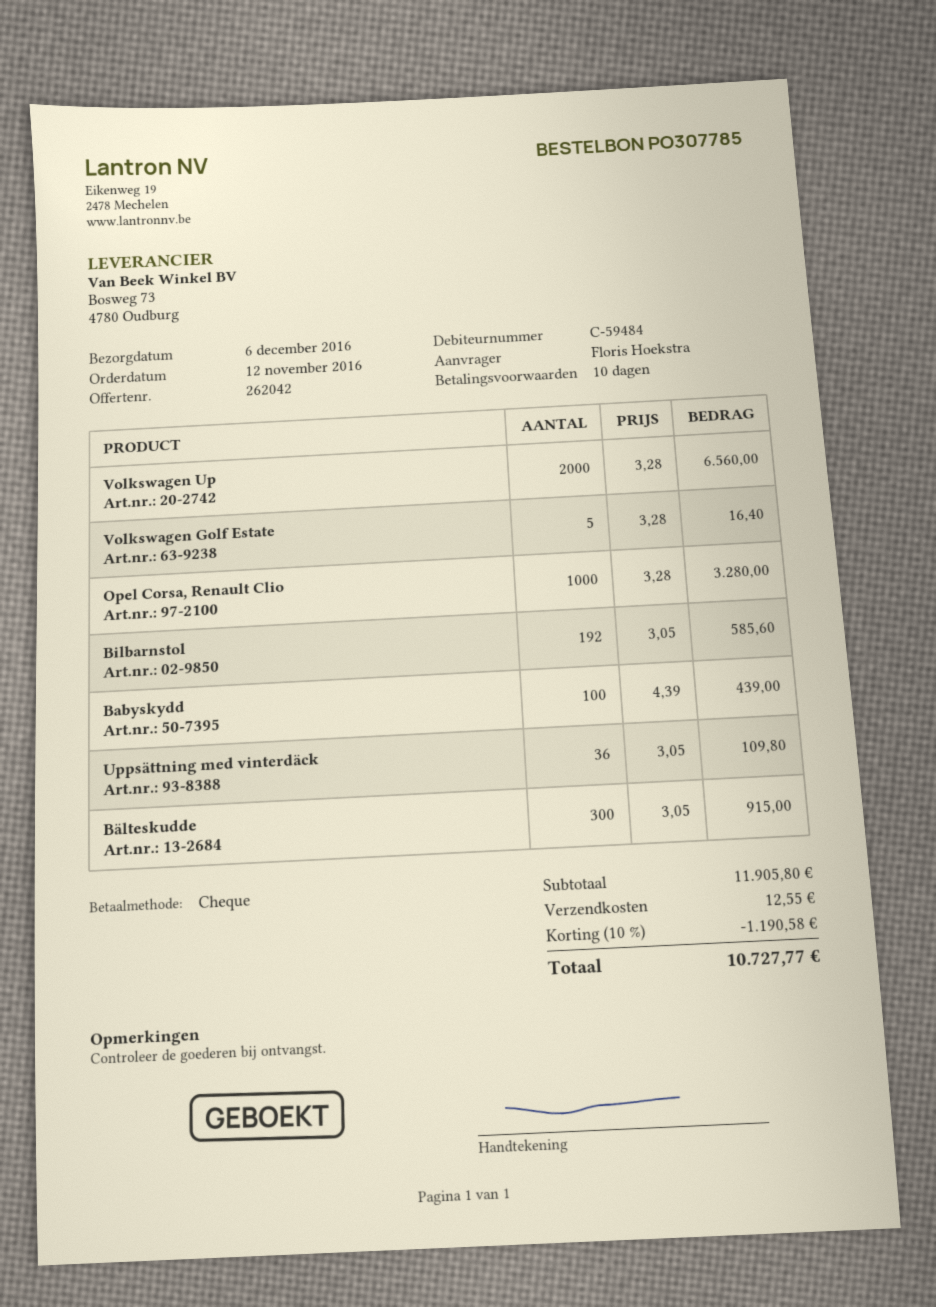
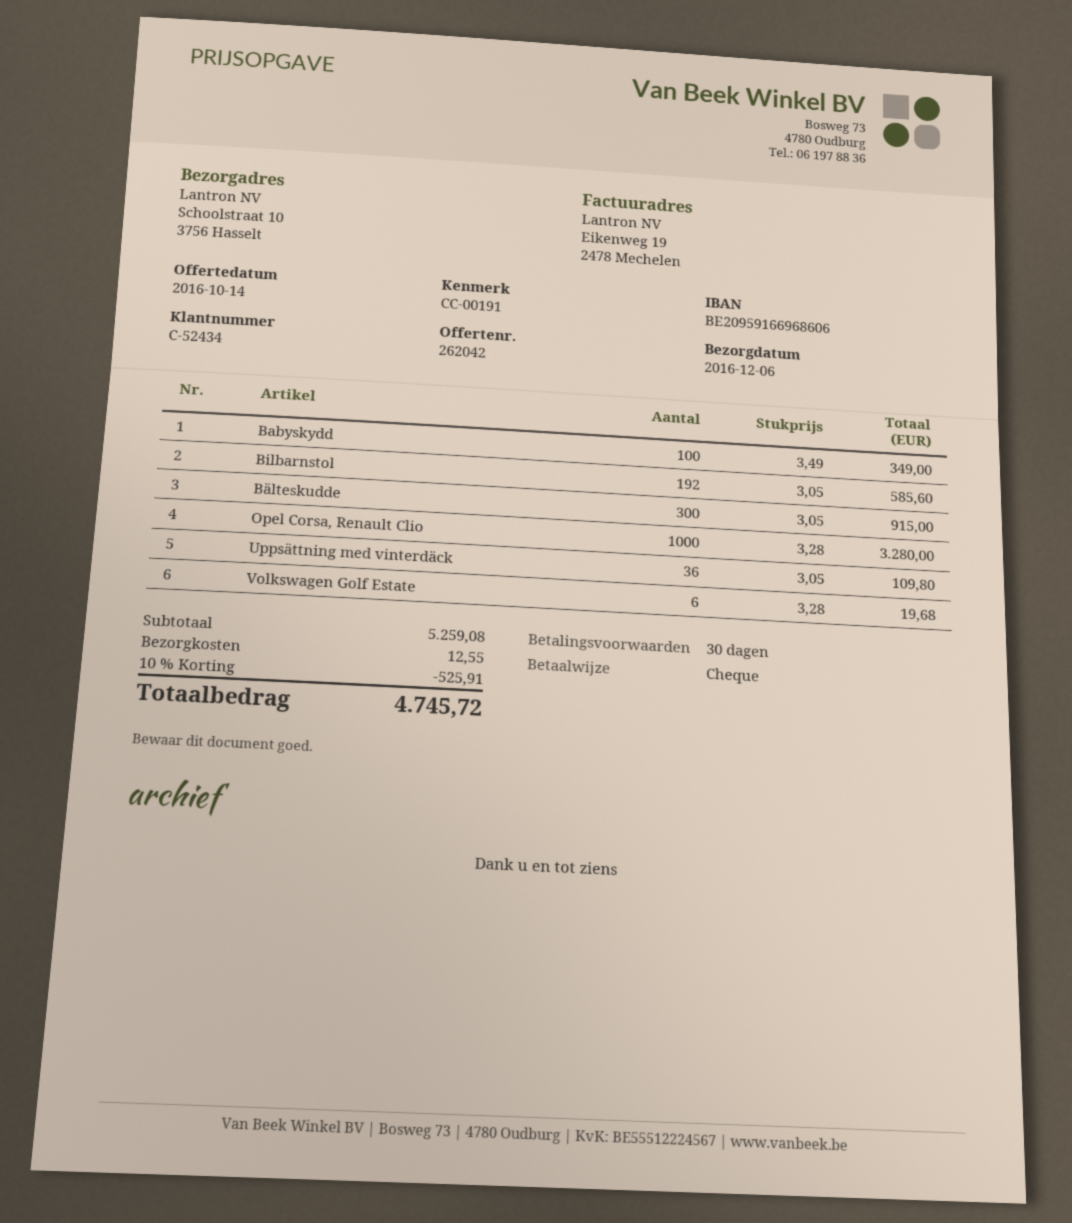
payment terms: 10 days -> 30 days
customer number: C-59484 -> C-52434
Volkswagen Up: 2000 x 3.28 = 6560.00 -> none
Volkswagen Golf Estate: 5 x 3.28 = 16.40 -> 6 x 3.28 = 19.68
Babyskydd: 100 x 4.39 = 439.00 -> 100 x 3.49 = 349.00
subtotal: 11905.80 -> 5259.08
discount: 10% = 1190.58 -> 10% = 525.91
total: 10727.77 -> 4745.72

